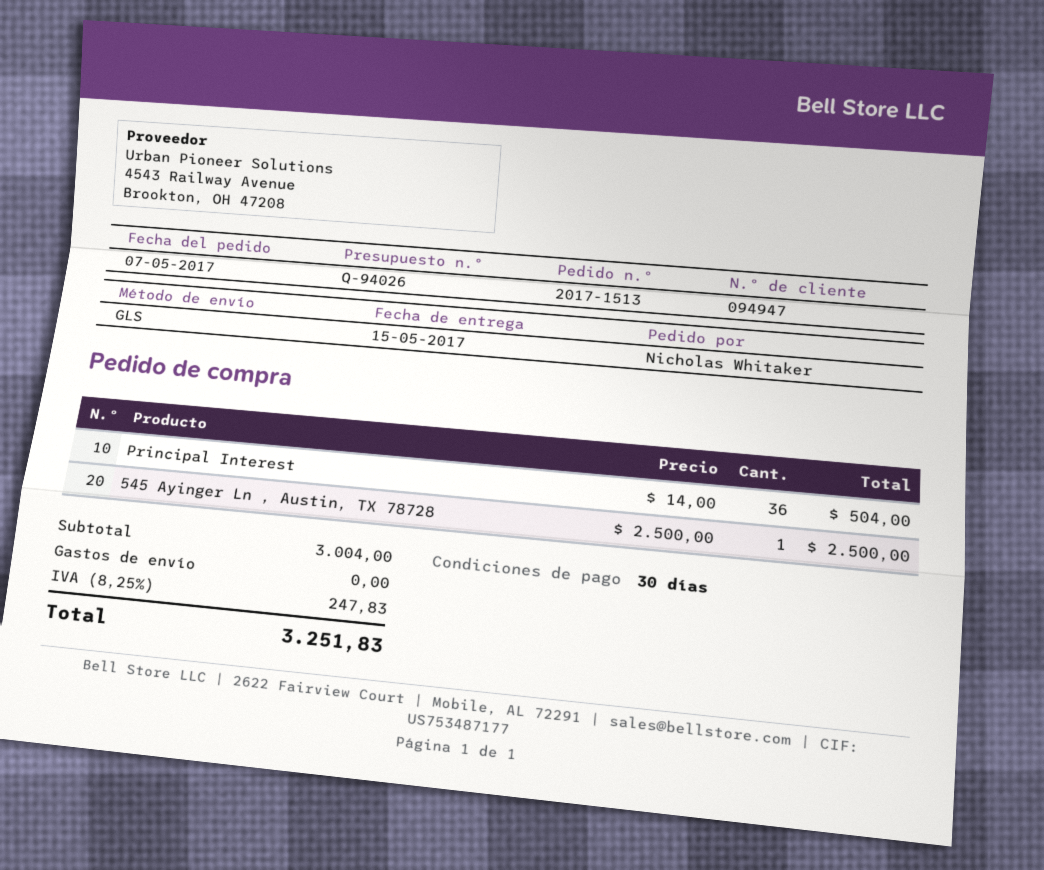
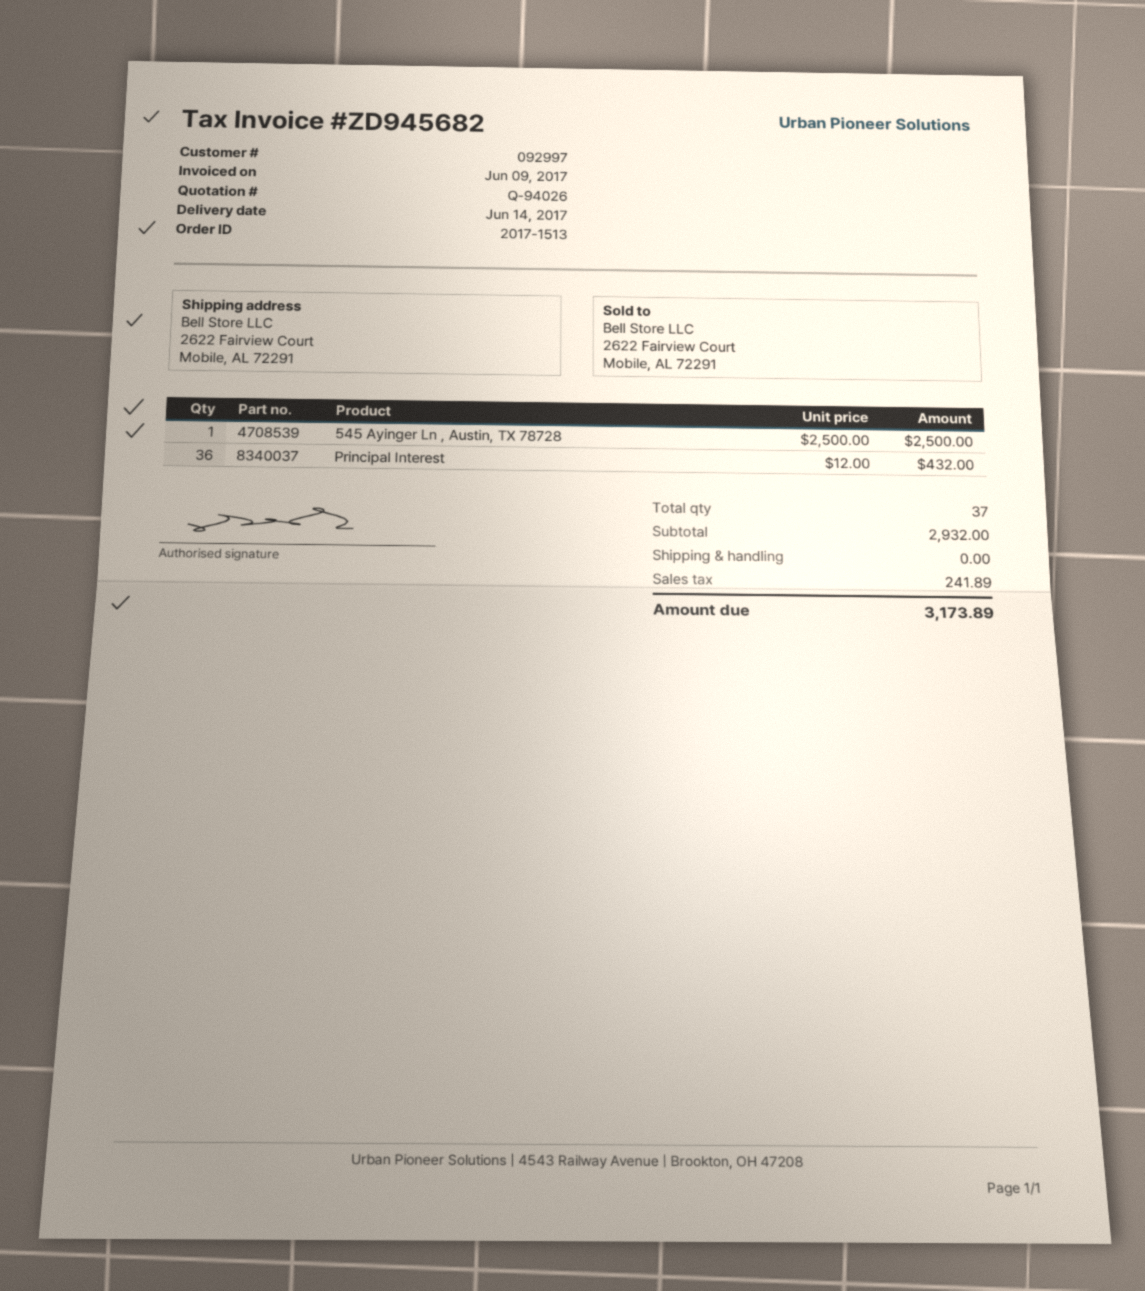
delivery date: 2017-05-15 -> 2017-06-14
customer number: 094947 -> 092997
Principal Interest: 36 x 14.00 = 504.00 -> 36 x 12.00 = 432.00
subtotal: 3004.00 -> 2932.00
tax: 247.83 -> 241.89
total: 3251.83 -> 3173.89

